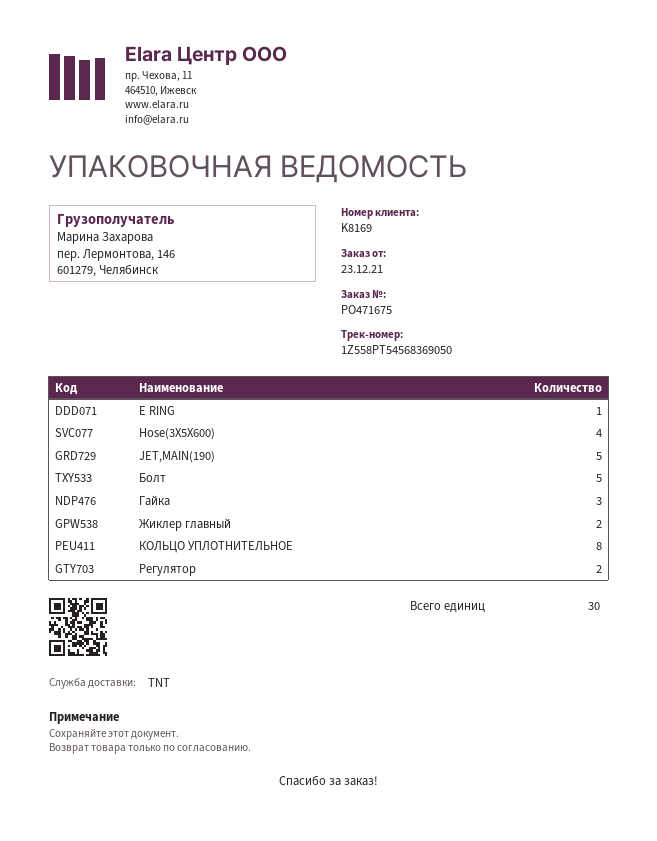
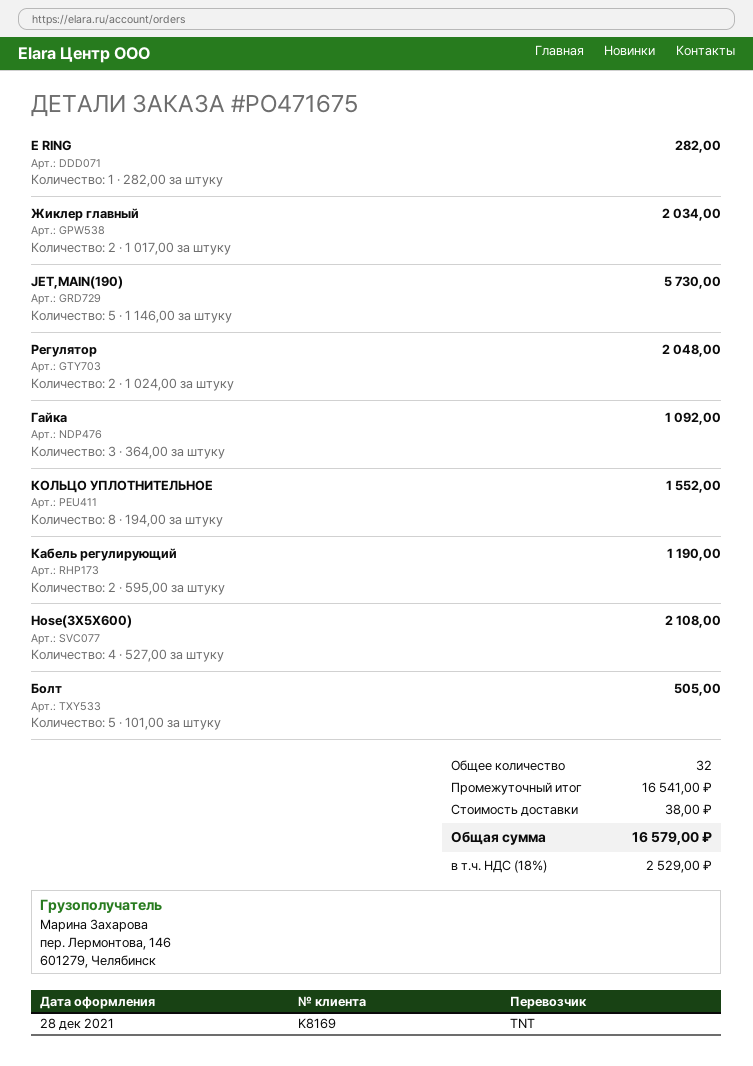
order date: 2021-12-23 -> 2021-12-28
Кабель регулирующий: none -> 2
total quantity: 30 -> 32

